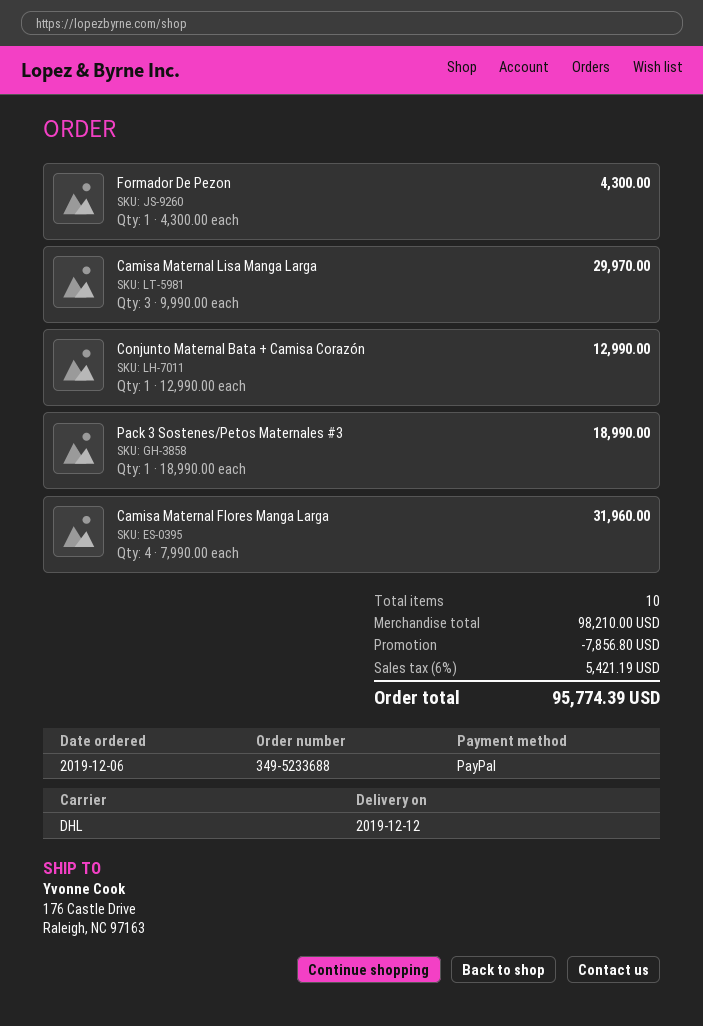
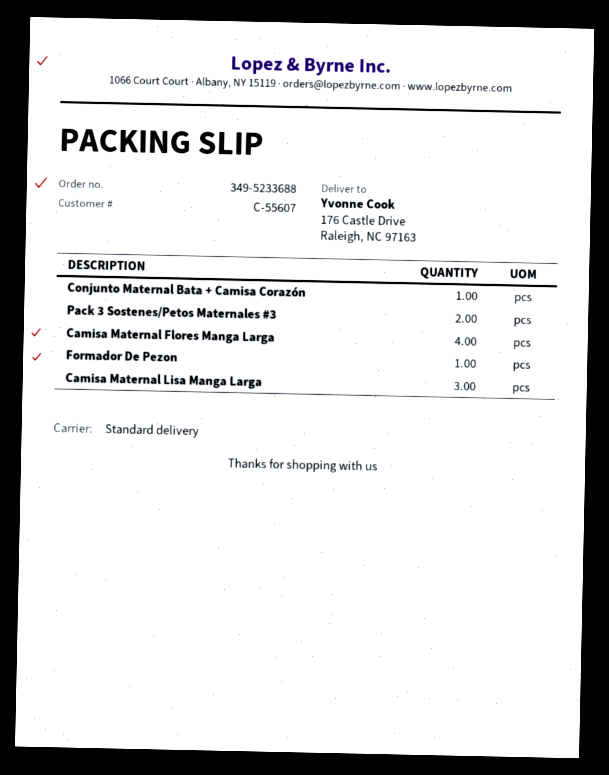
shipping method: DHL -> standard
Pack 3 Sostenes/Petos Maternales #3: 1 -> 2

